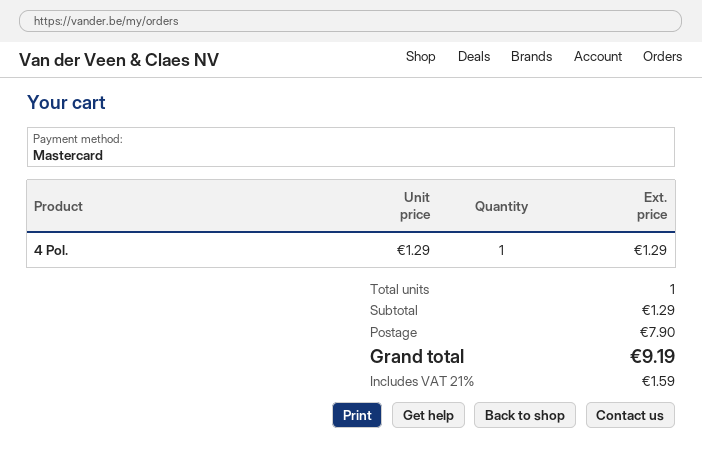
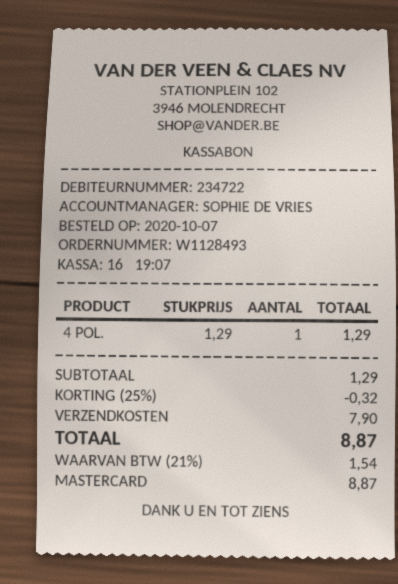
discount: none -> 25% = 0.32
tax: 21% = 1.59 -> 21% = 1.54
total: 9.19 -> 8.87

